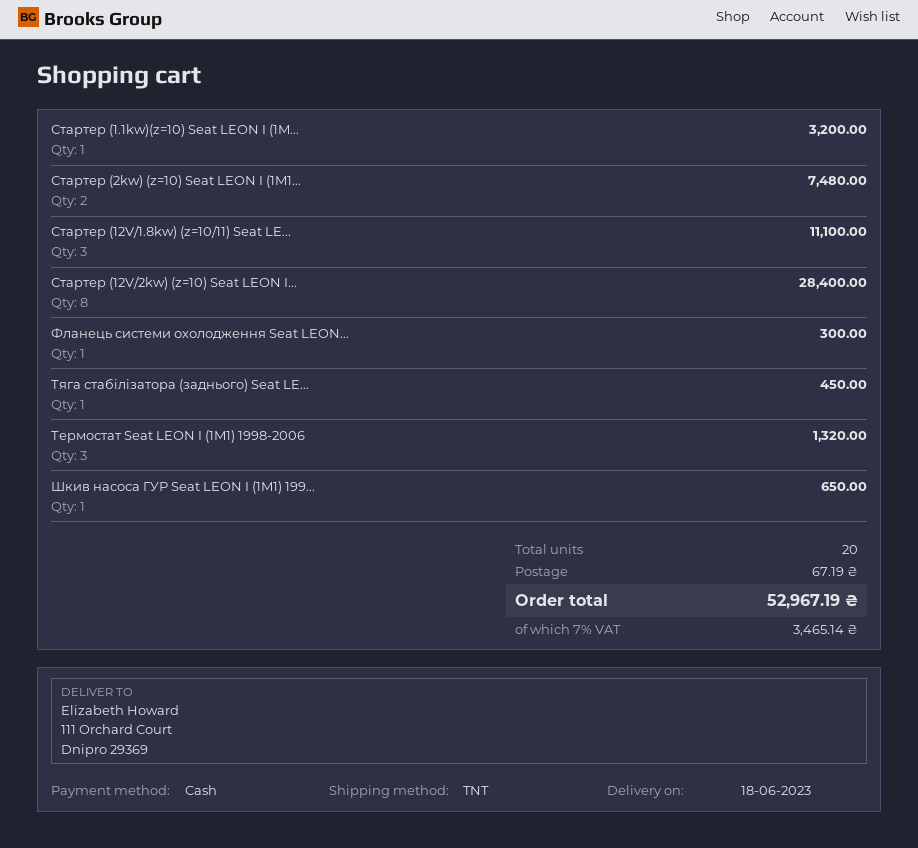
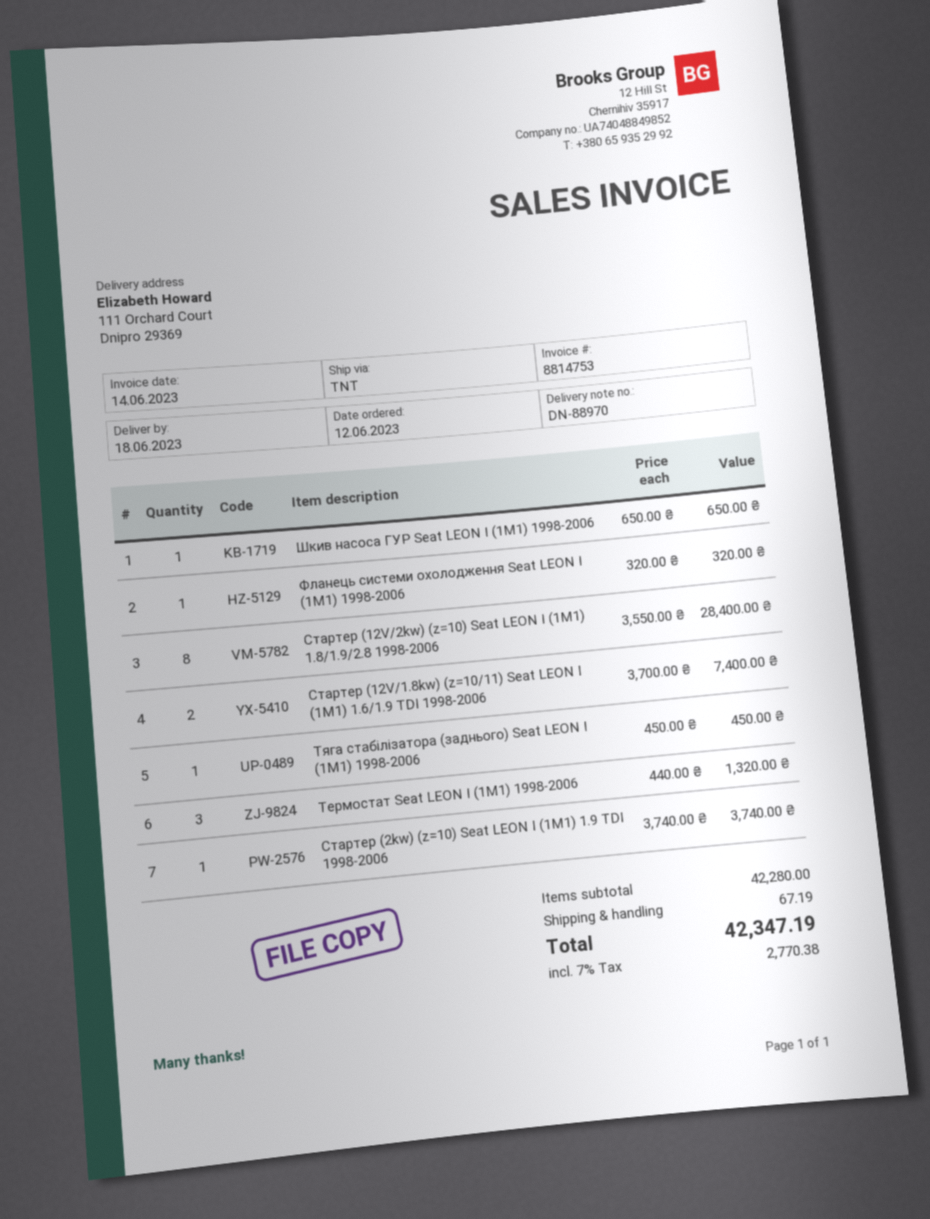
Стартер (1.1kw)(z=10) Seat LEON I (1M...: 1 for 3200.00 -> none
Стартер (2kw) (z=10) Seat LEON I (1M1...: 2 for 7480.00 -> 1 for 3740.00
Стартер (12V/1.8kw) (z=10/11) Seat LE...: 3 for 11100.00 -> 2 for 7400.00
Фланець системи охолодження Seat LEON...: 1 for 300.00 -> 1 for 320.00
tax: 7% = 3465.14 -> 7% = 2770.38
total: 52967.19 -> 42347.19

